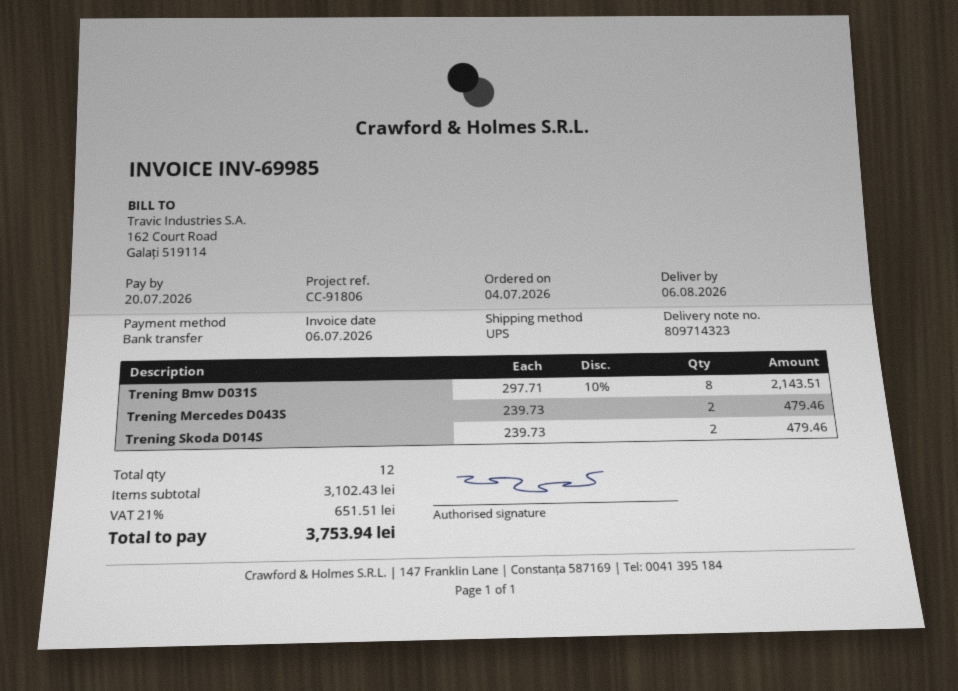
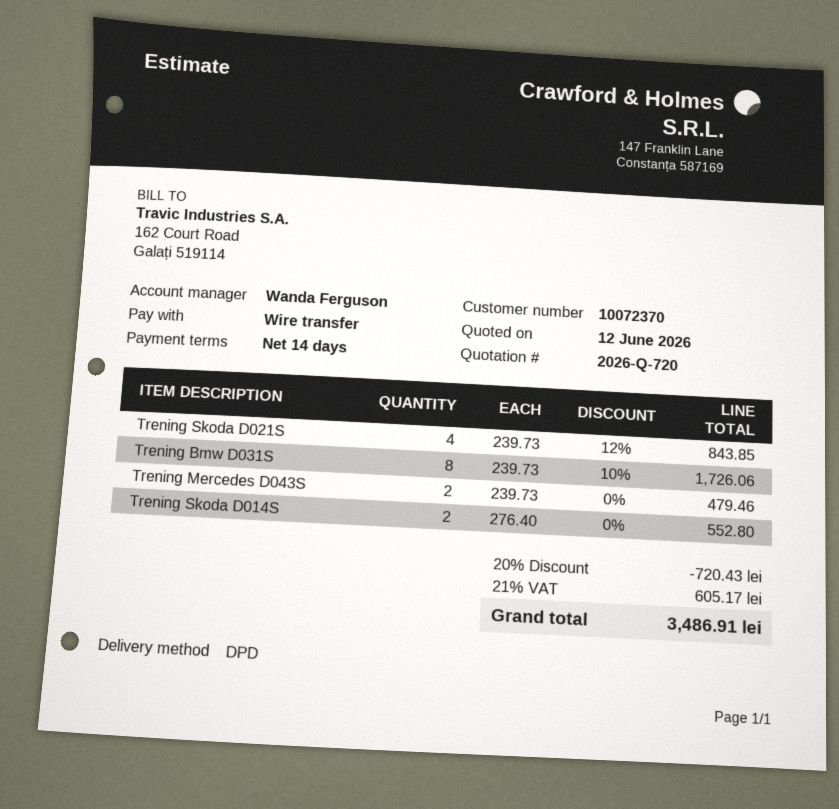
shipping method: UPS -> DPD
Trening Bmw D031S: 8 x 297.71 - 10% = 2143.51 -> 8 x 239.73 - 10% = 1726.06
Trening Skoda D014S: 2 x 239.73 = 479.46 -> 2 x 276.40 = 552.80
Trening Skoda D021S: none -> 4 x 239.73 - 12% = 843.85
discount: none -> 20% = 720.43
tax: 21% = 651.51 -> 21% = 605.17
total: 3753.94 -> 3486.91

